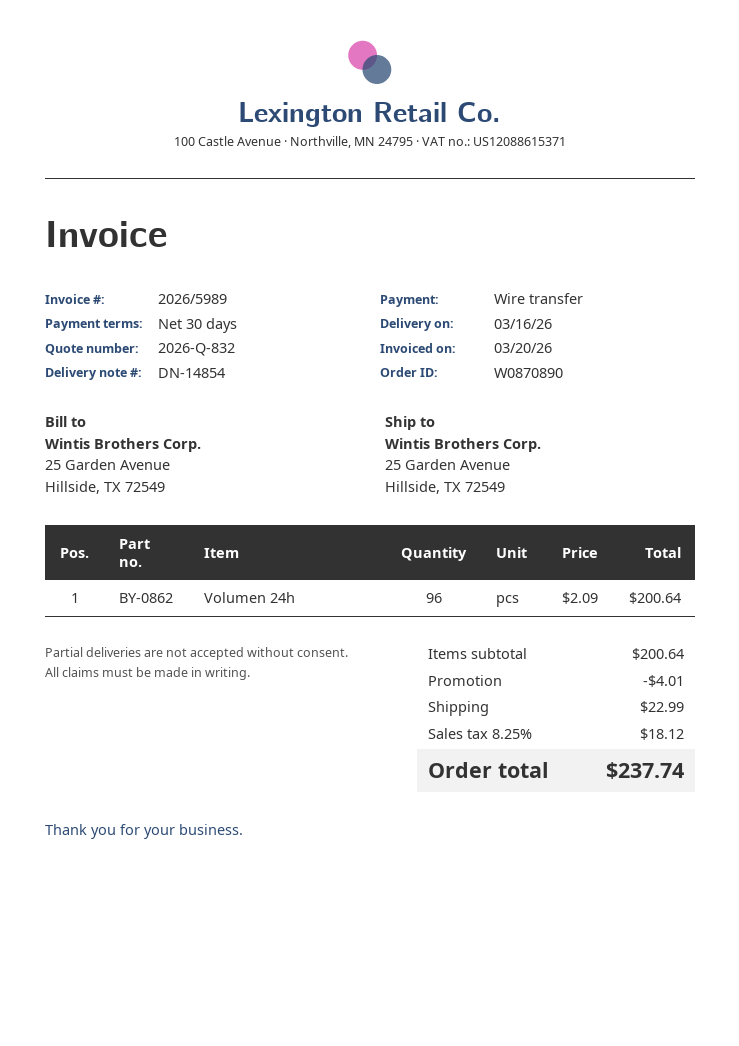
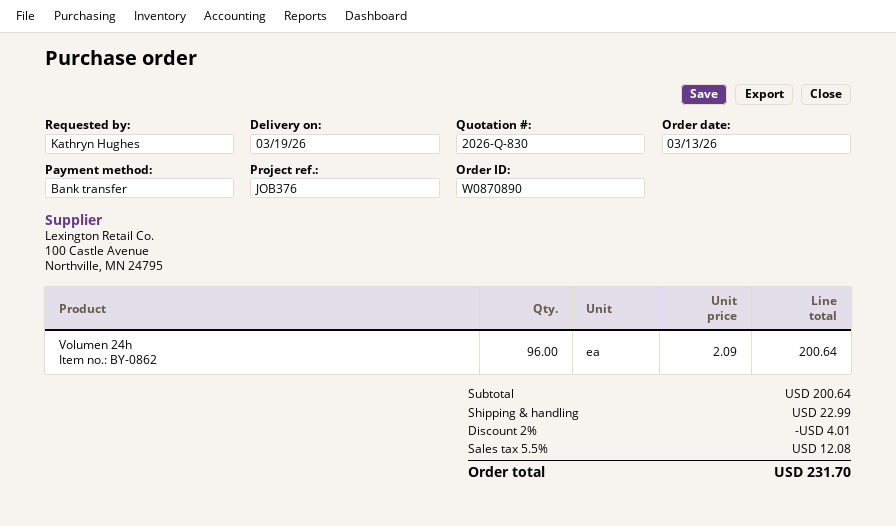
quote number: 2026-Q-832 -> 2026-Q-830
delivery date: 2026-03-16 -> 2026-03-19
tax: 8.25% = 18.12 -> 5.5% = 12.08
total: 237.74 -> 231.70

